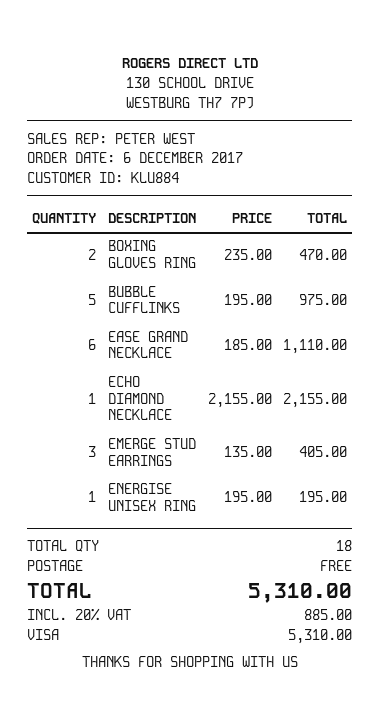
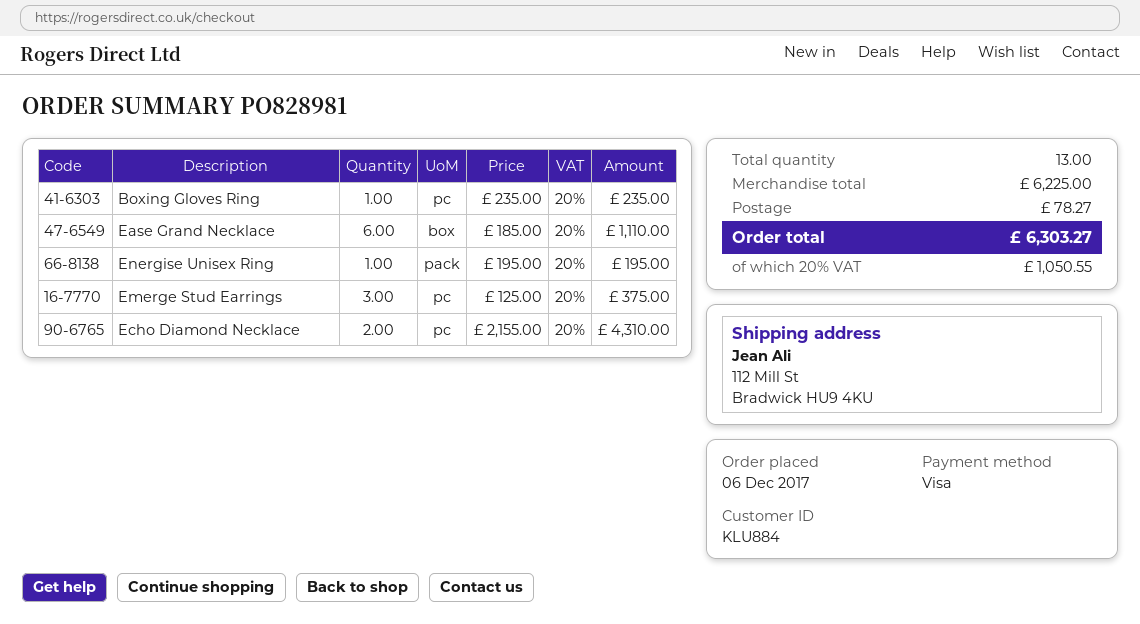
BOXING GLOVES RING: 2 x 235.00 = 470.00 -> 1 x 235.00 = 235.00
BUBBLE CUFFLINKS: 5 x 195.00 = 975.00 -> none
ECHO DIAMOND NECKLACE: 1 x 2155.00 = 2155.00 -> 2 x 2155.00 = 4310.00
EMERGE STUD EARRINGS: 3 x 135.00 = 405.00 -> 3 x 125.00 = 375.00
total quantity: 18 -> 13
shipping: 0.00 -> 78.27
tax: 20% = 885.00 -> 20% = 1050.55
total: 5310.00 -> 6303.27

